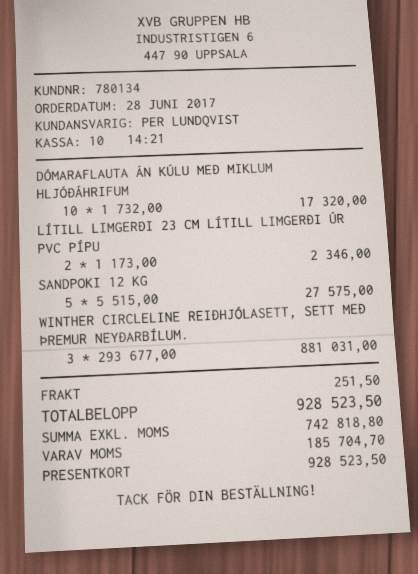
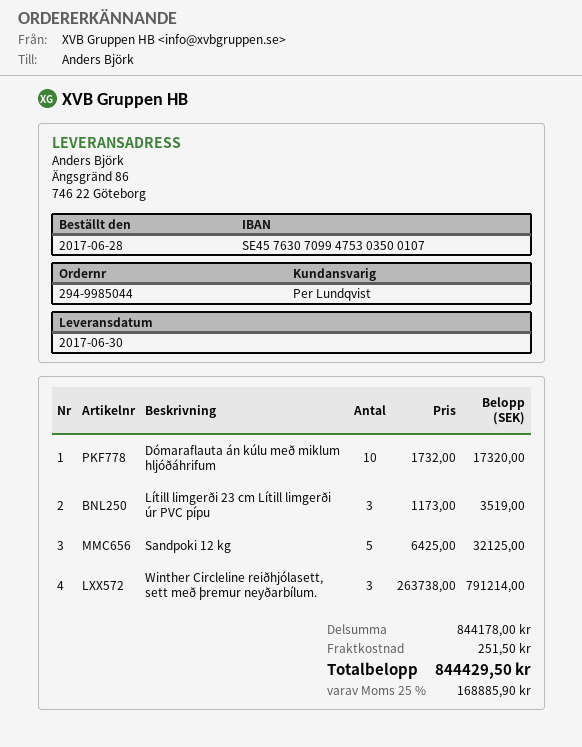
LÍTILL LIMGERÐI 23 CM LÍTILL LIMGERÐI ÚR PVC PÍPU: 2 x 1173.00 = 2346.00 -> 3 x 1173.00 = 3519.00
SANDPOKI 12 KG: 5 x 5515.00 = 27575.00 -> 5 x 6425.00 = 32125.00
WINTHER CIRCLELINE REIÐHJÓLASETT, SETT MEÐ ÞREMUR NEYÐARBÍLUM.: 3 x 293677.00 = 881031.00 -> 3 x 263738.00 = 791214.00
tax: 185704.70 -> 168885.90
total: 928523.50 -> 844429.50

